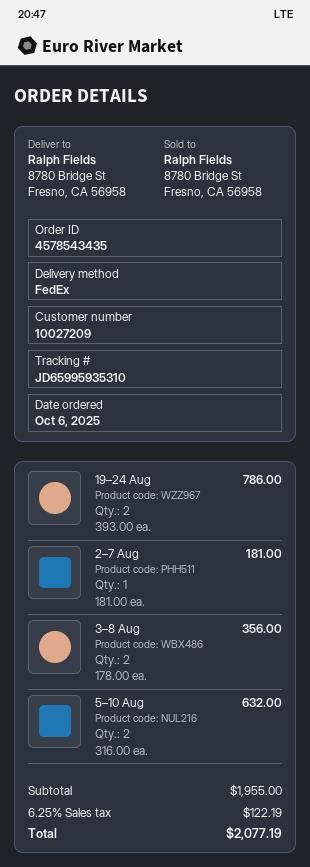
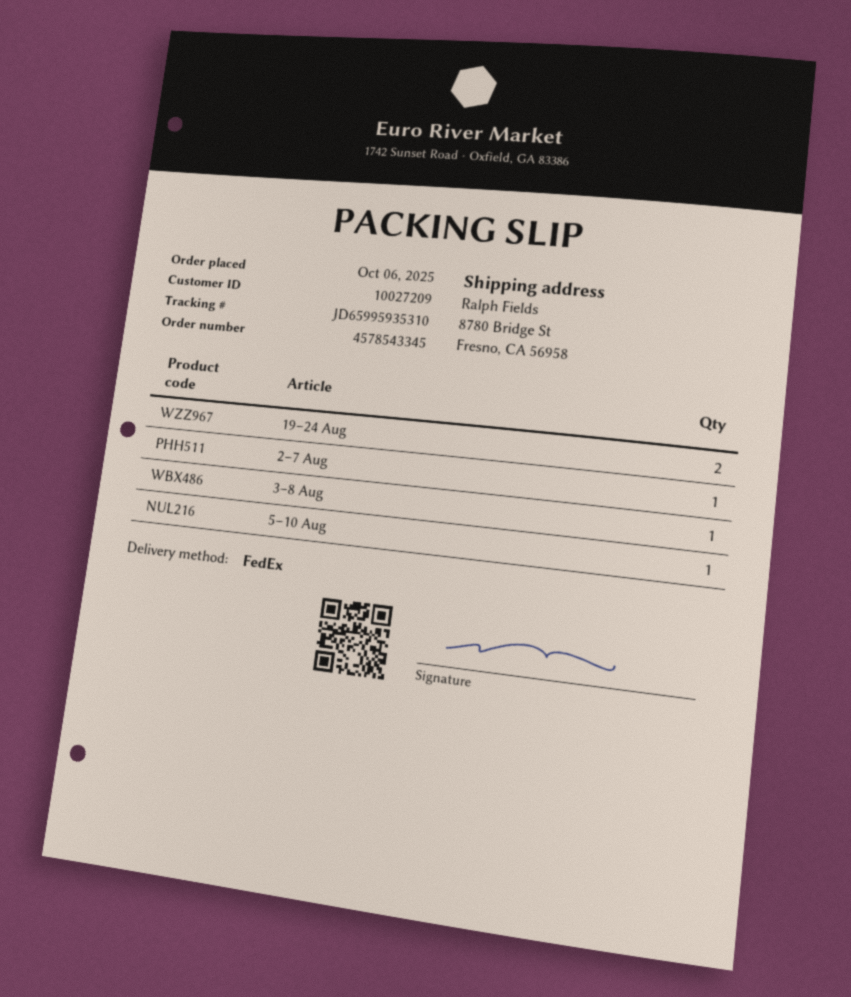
order number: 4578543435 -> 4578543345
3–8 Aug: 2 -> 1
5–10 Aug: 2 -> 1

